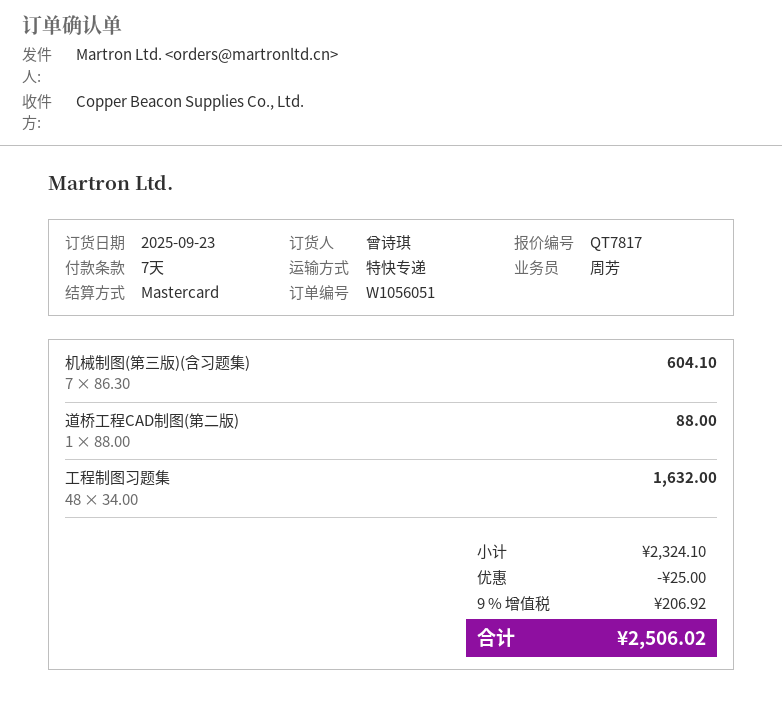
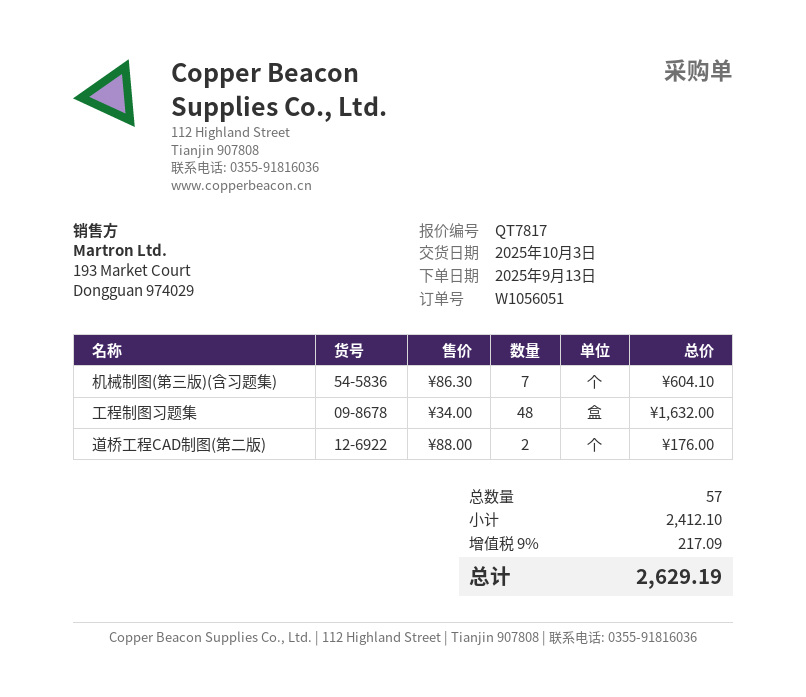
order date: 2025-09-23 -> 2025-09-13
道桥工程CAD制图(第二版): 1 x 88.00 = 88.00 -> 2 x 88.00 = 176.00
subtotal: 2324.10 -> 2412.10
discount: 25.00 -> none
tax: 9% = 206.92 -> 9% = 217.09
total: 2506.02 -> 2629.19

